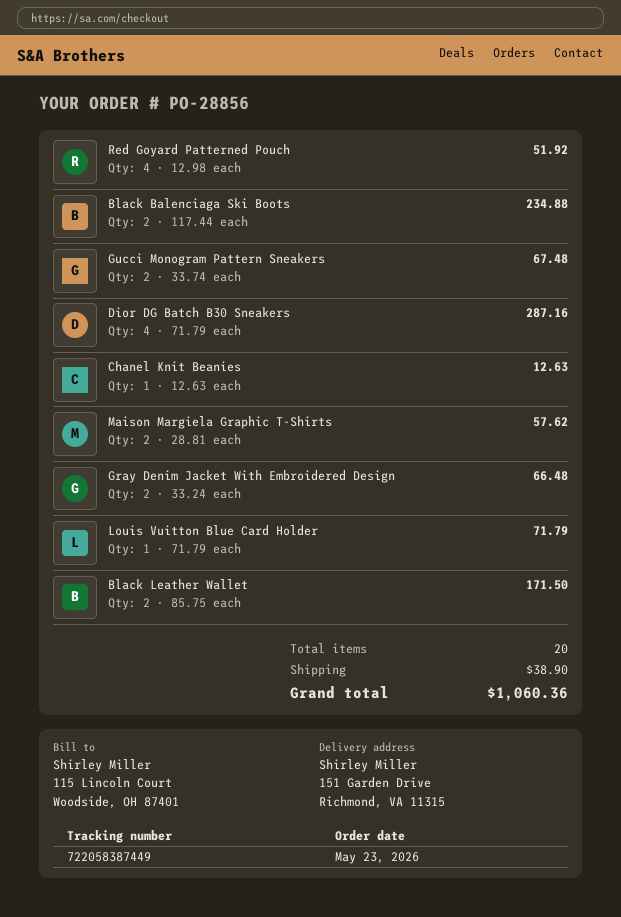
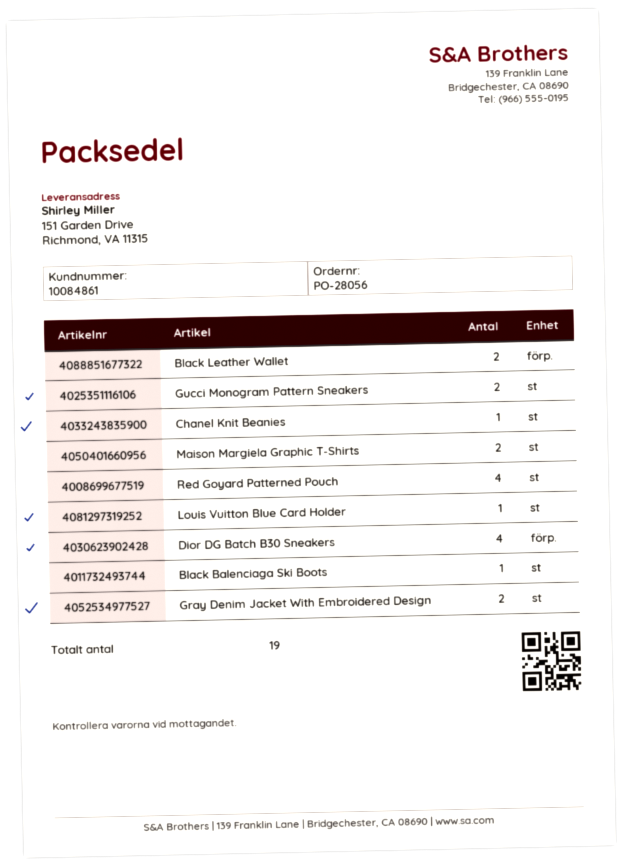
order number: PO-28856 -> PO-28056
Black Balenciaga Ski Boots: 2 -> 1
total quantity: 20 -> 19

